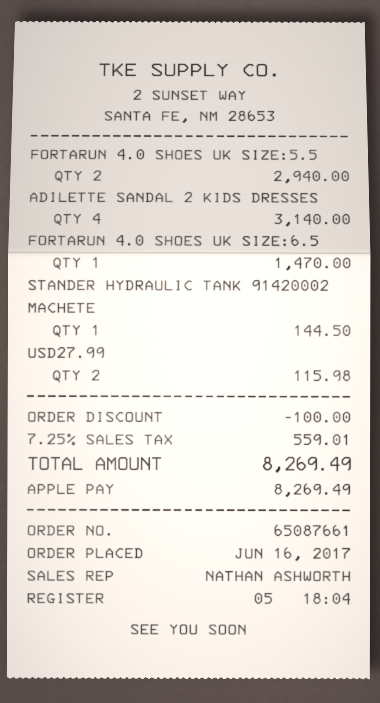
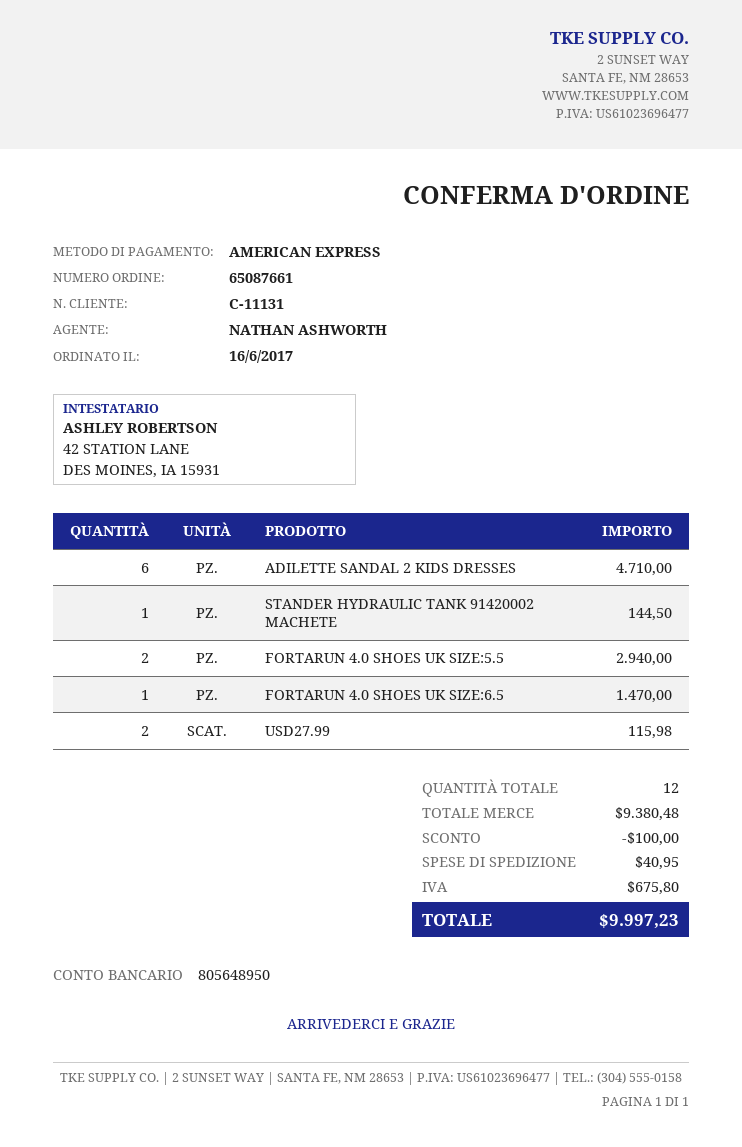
payment method: Apple Pay -> American Express
ADILETTE SANDAL 2 KIDS DRESSES: 4 for 3140.00 -> 6 for 4710.00
shipping: none -> 40.95
tax: 559.01 -> 675.80
total: 8269.49 -> 9997.23

